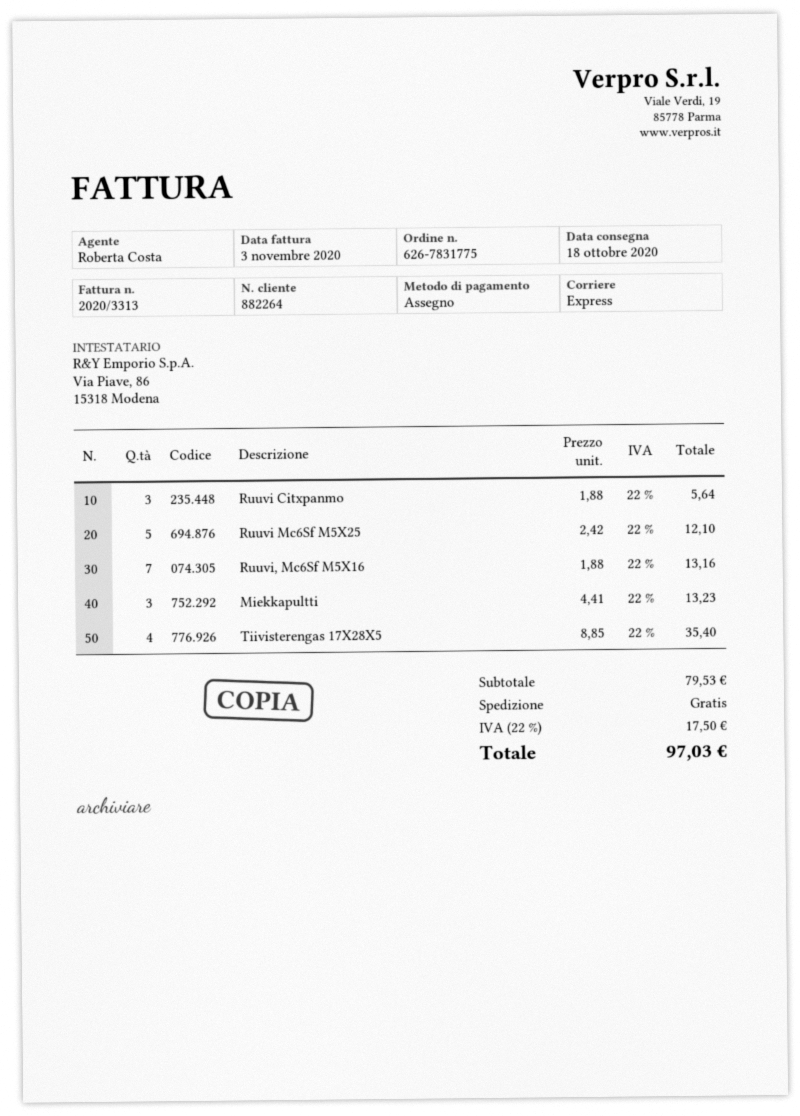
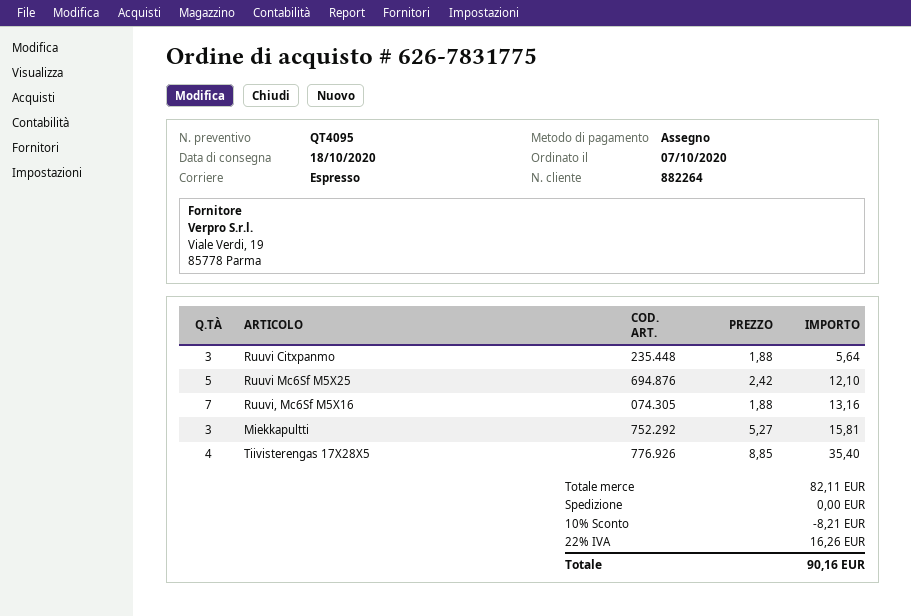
Miekkapultti: 3 x 4.41 = 13.23 -> 3 x 5.27 = 15.81
subtotal: 79.53 -> 82.11
discount: none -> 10% = 8.21
tax: 22% = 17.50 -> 22% = 16.26
total: 97.03 -> 90.16

